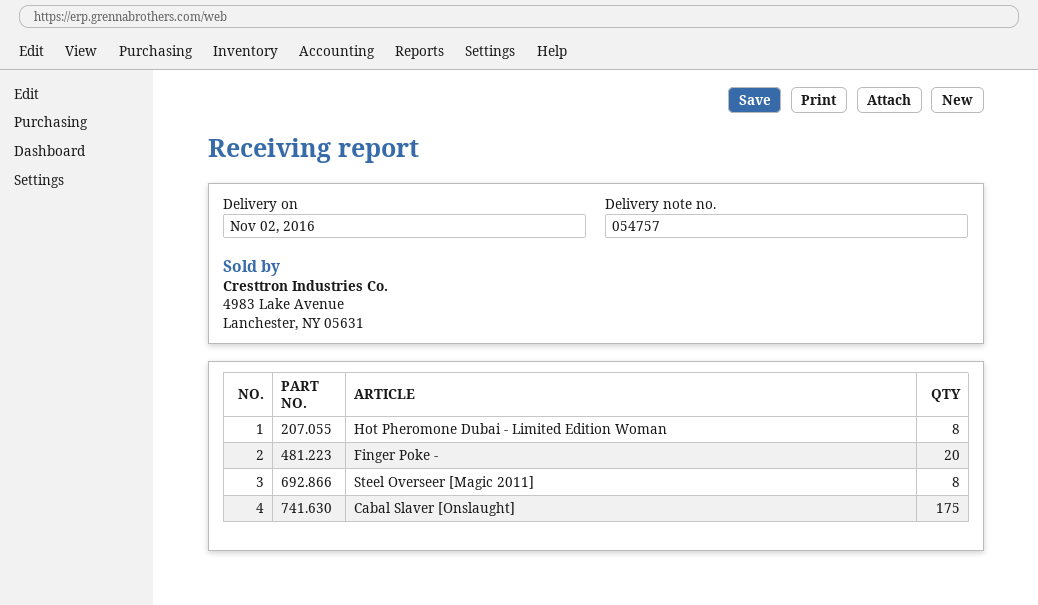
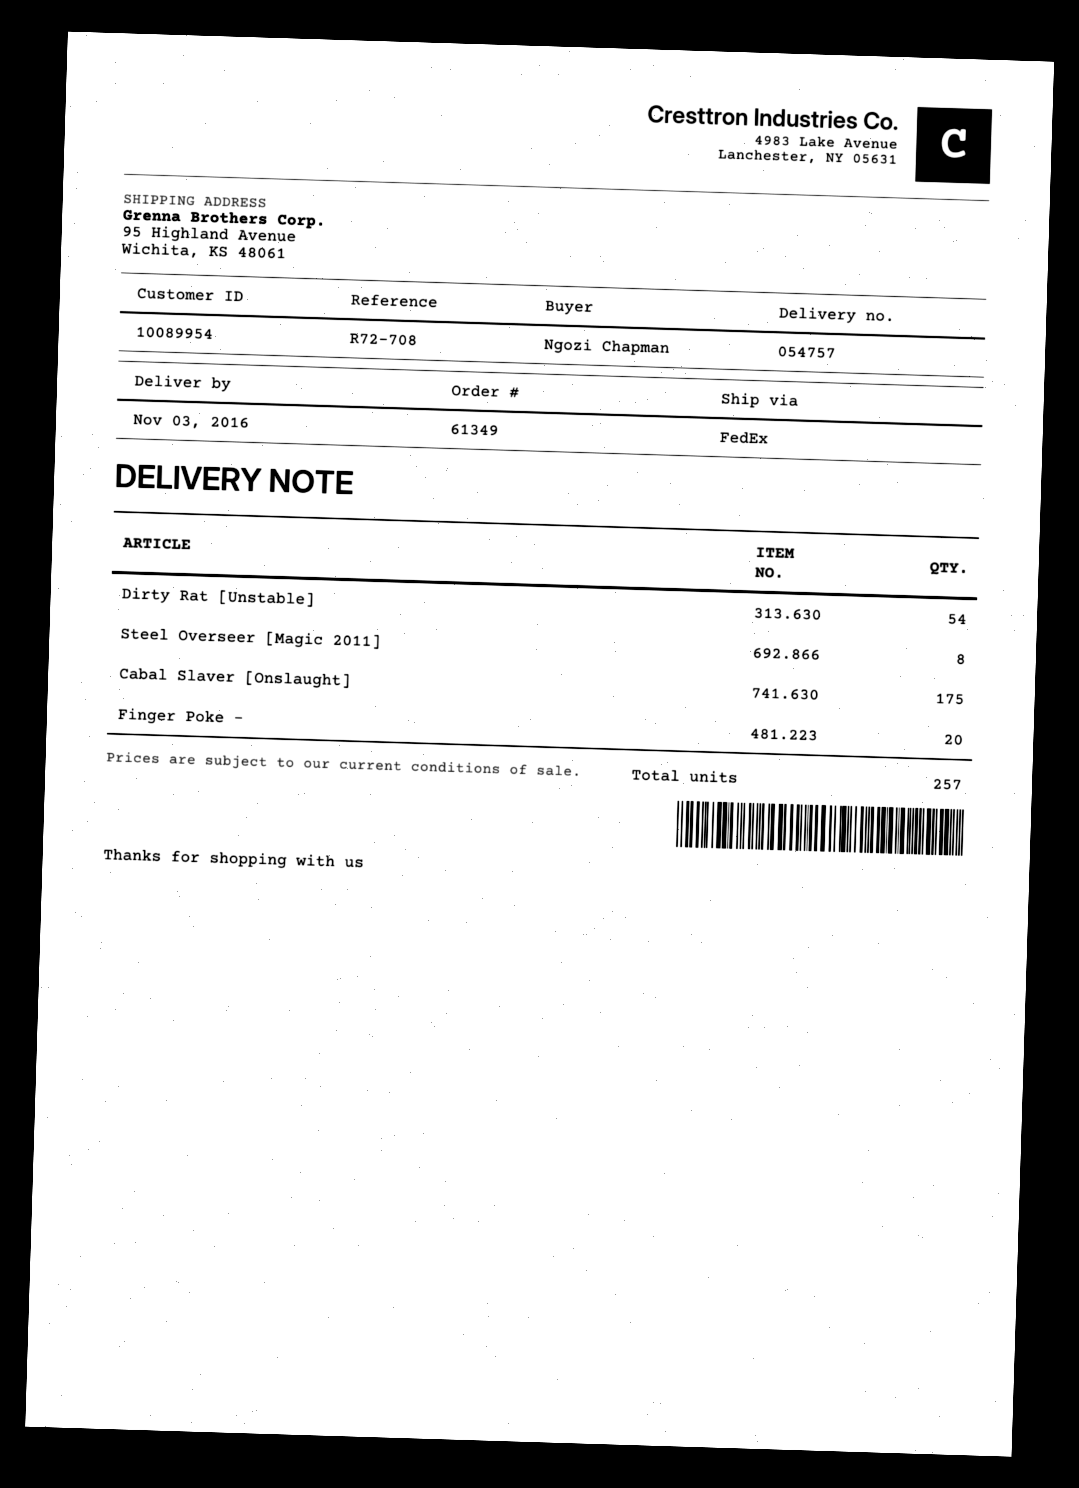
delivery date: 2016-11-02 -> 2016-11-03
Hot Pheromone Dubai - Limited Edition Woman: 8 -> none
Dirty Rat [Unstable]: none -> 54

